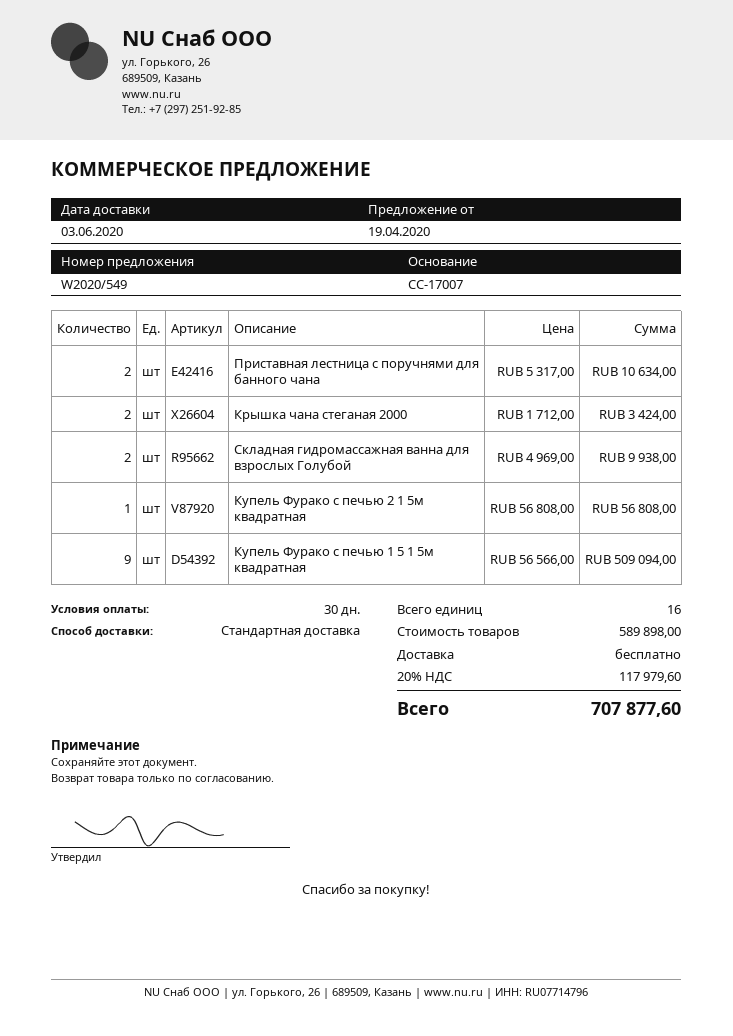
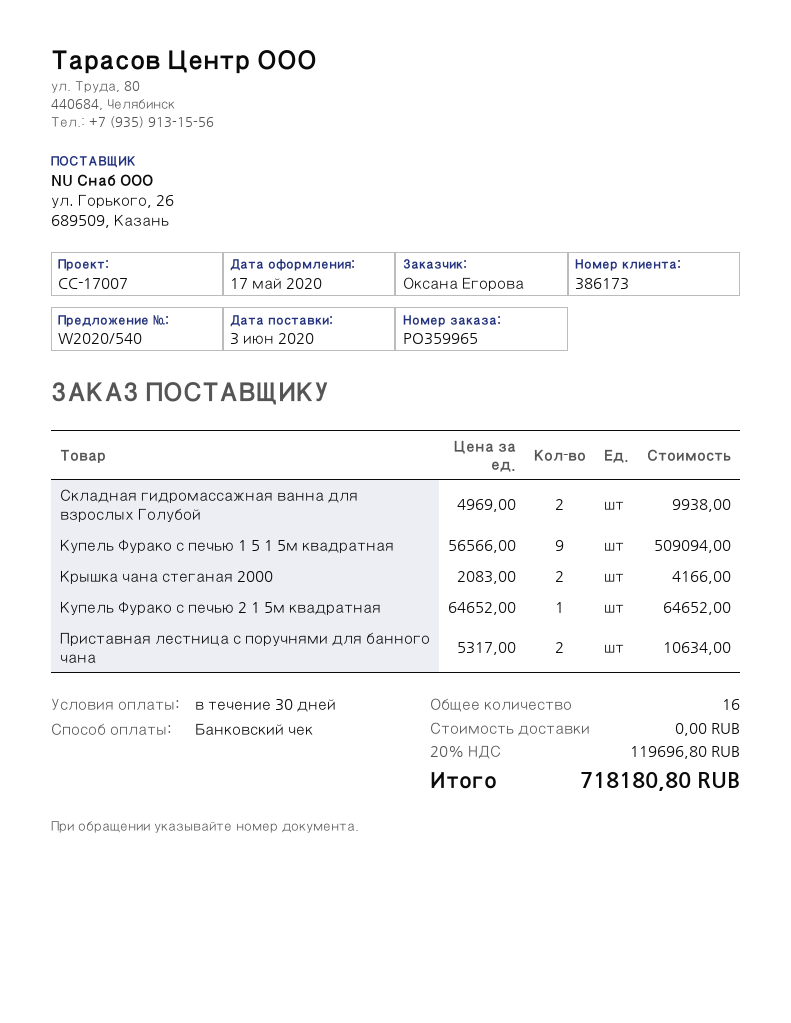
quote number: W2020/549 -> W2020/540
Крышка чана стеганая 2000: 2 x 1712.00 = 3424.00 -> 2 x 2083.00 = 4166.00
Купель Фурако с печью 2 1 5м квадратная: 1 x 56808.00 = 56808.00 -> 1 x 64652.00 = 64652.00
tax: 20% = 117979.60 -> 20% = 119696.80
total: 707877.60 -> 718180.80

